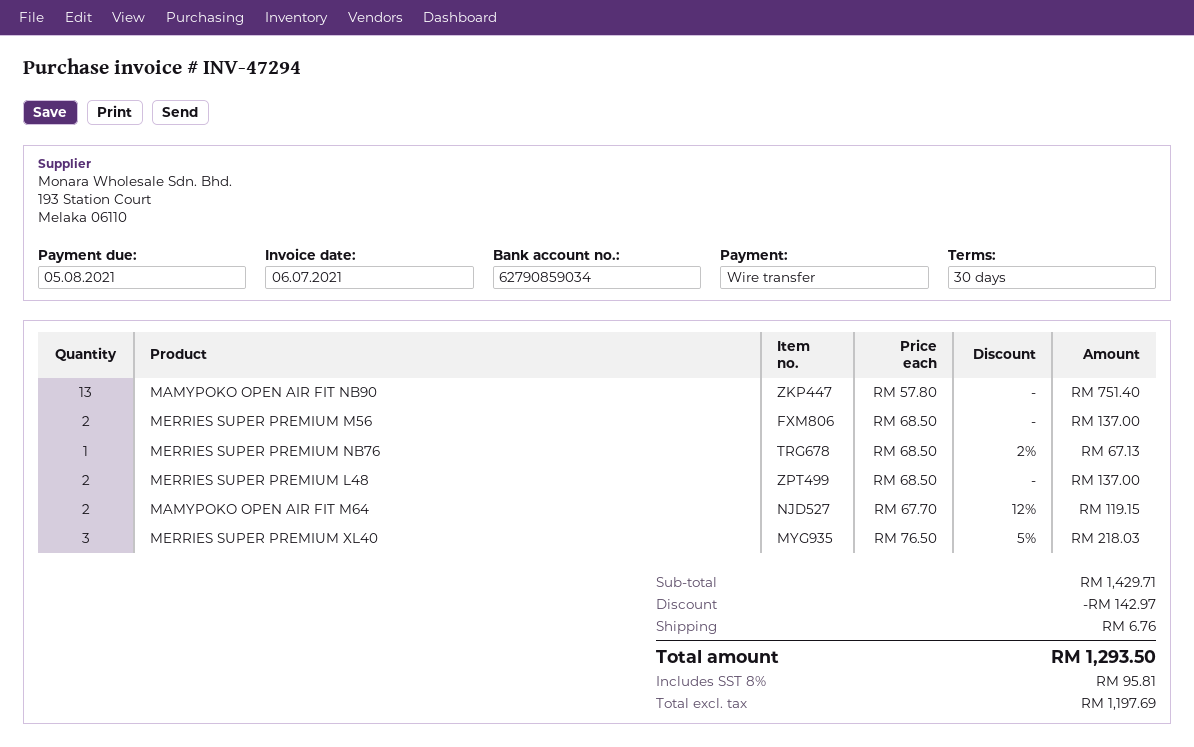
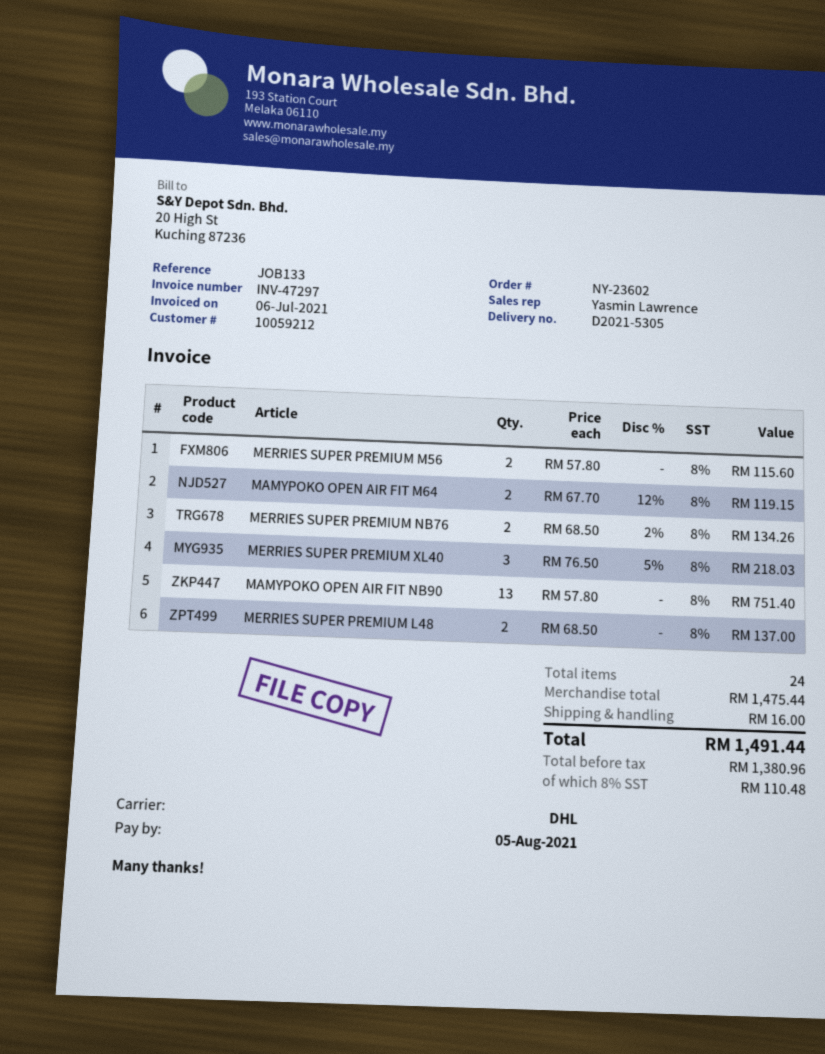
invoice number: INV-47294 -> INV-47297
MERRIES SUPER PREMIUM M56: 2 x 68.50 = 137.00 -> 2 x 57.80 = 115.60
MERRIES SUPER PREMIUM NB76: 1 x 68.50 - 2% = 67.13 -> 2 x 68.50 - 2% = 134.26
subtotal: 1429.71 -> 1475.44
discount: 142.97 -> none
shipping: 6.76 -> 16.00
net: 1197.69 -> 1380.96
tax: 8% = 95.81 -> 8% = 110.48
total: 1293.50 -> 1491.44

